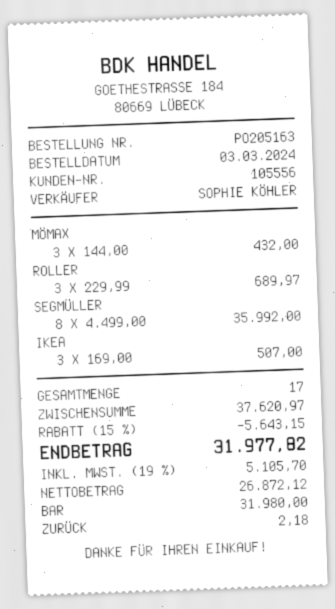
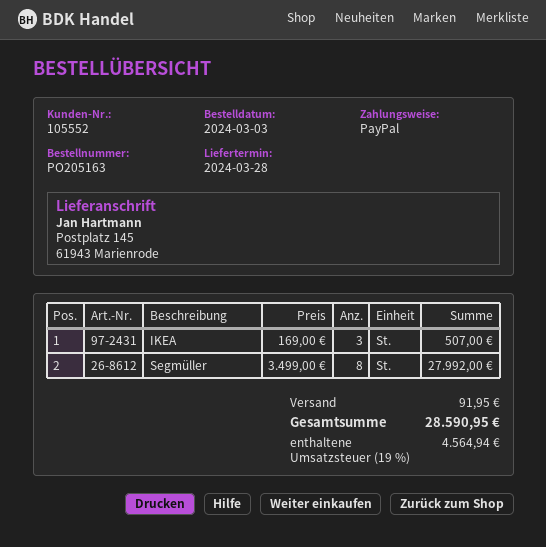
customer number: 105556 -> 105552
payment method: cash -> PayPal
MÖMAX: 3 x 144.00 = 432.00 -> none
ROLLER: 3 x 229.99 = 689.97 -> none
SEGMÜLLER: 8 x 4499.00 = 35992.00 -> 8 x 3499.00 = 27992.00
discount: 15% = 5643.15 -> none
shipping: none -> 91.95
tax: 19% = 5105.70 -> 19% = 4564.94
total: 31977.82 -> 28590.95

